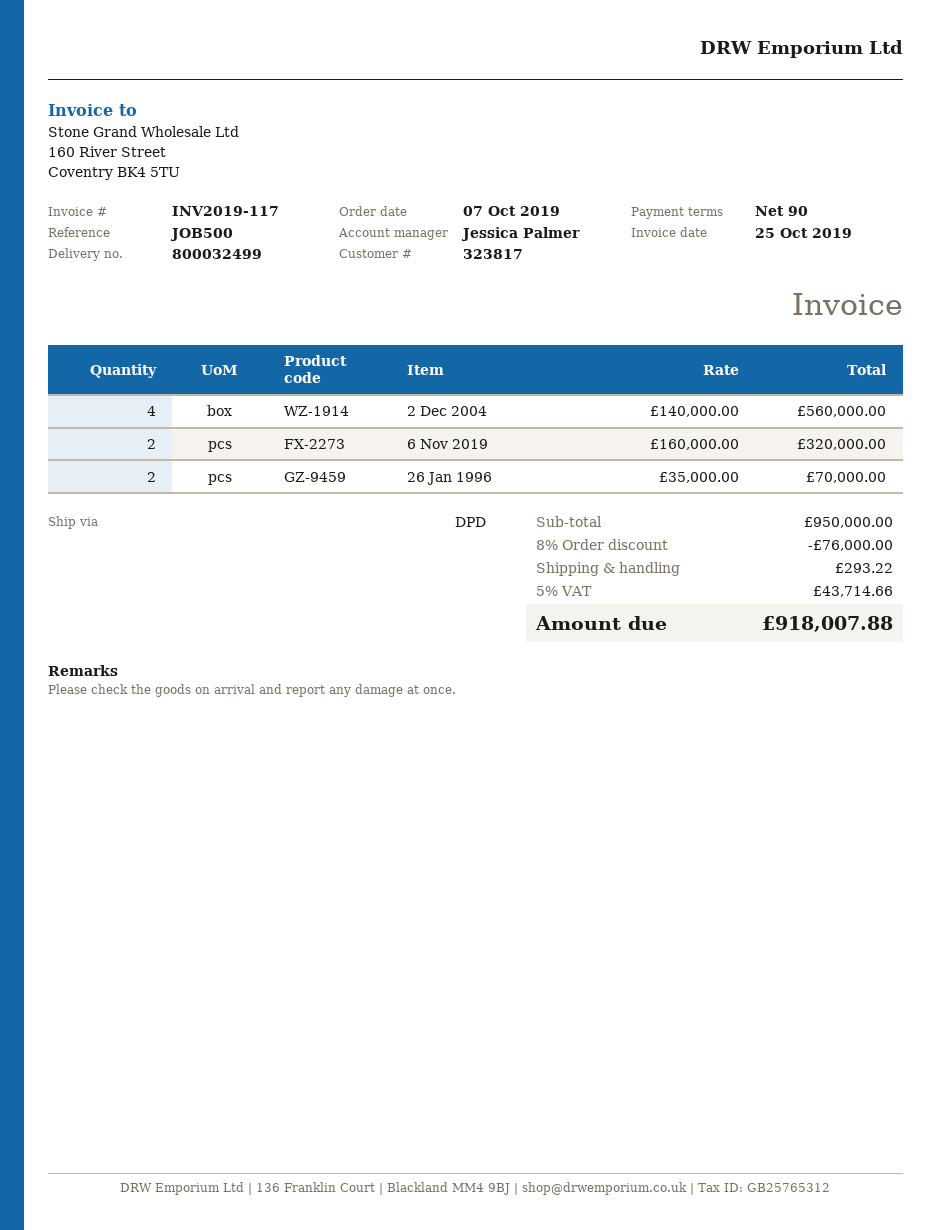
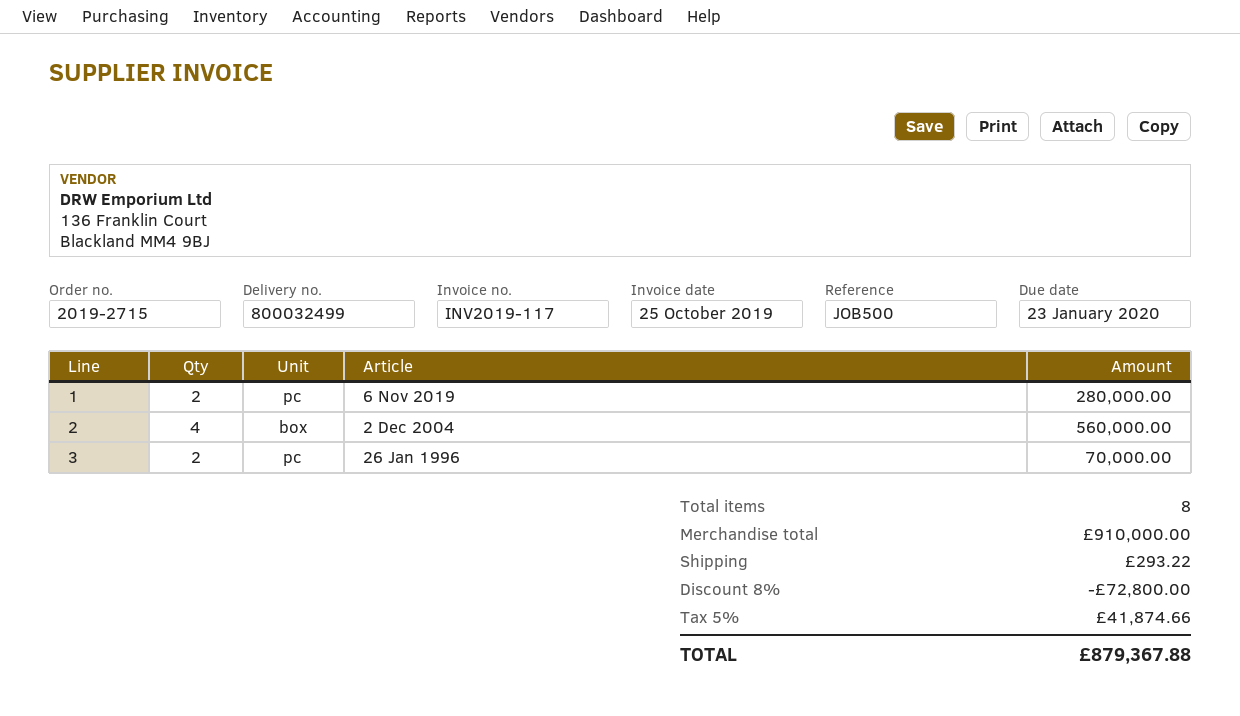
6 Nov 2019: 2 for 320000.00 -> 2 for 280000.00
subtotal: 950000.00 -> 910000.00
discount: 8% = 76000.00 -> 8% = 72800.00
tax: 5% = 43714.66 -> 5% = 41874.66
total: 918007.88 -> 879367.88

